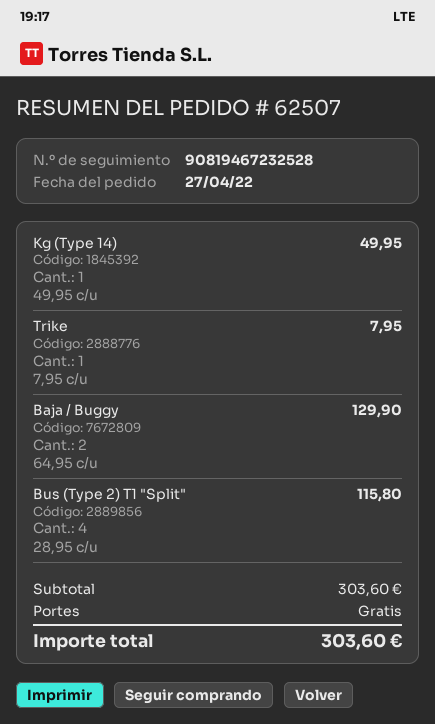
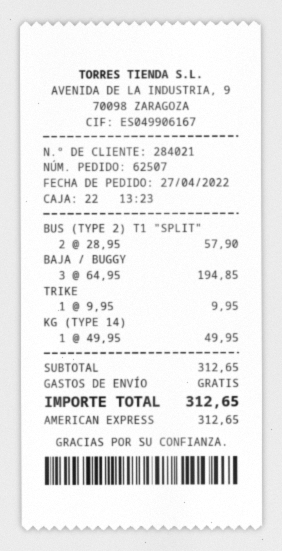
Trike: 1 x 7.95 = 7.95 -> 1 x 9.95 = 9.95
Baja / Buggy: 2 x 64.95 = 129.90 -> 3 x 64.95 = 194.85
Bus (Type 2) T1 "Split": 4 x 28.95 = 115.80 -> 2 x 28.95 = 57.90
subtotal: 303.60 -> 312.65
total: 303.60 -> 312.65

